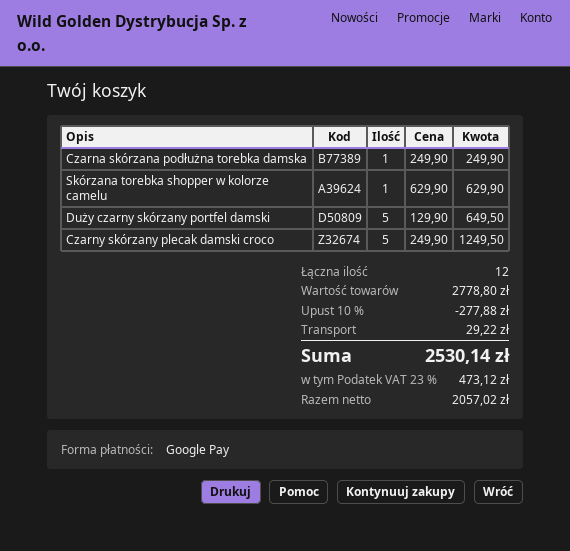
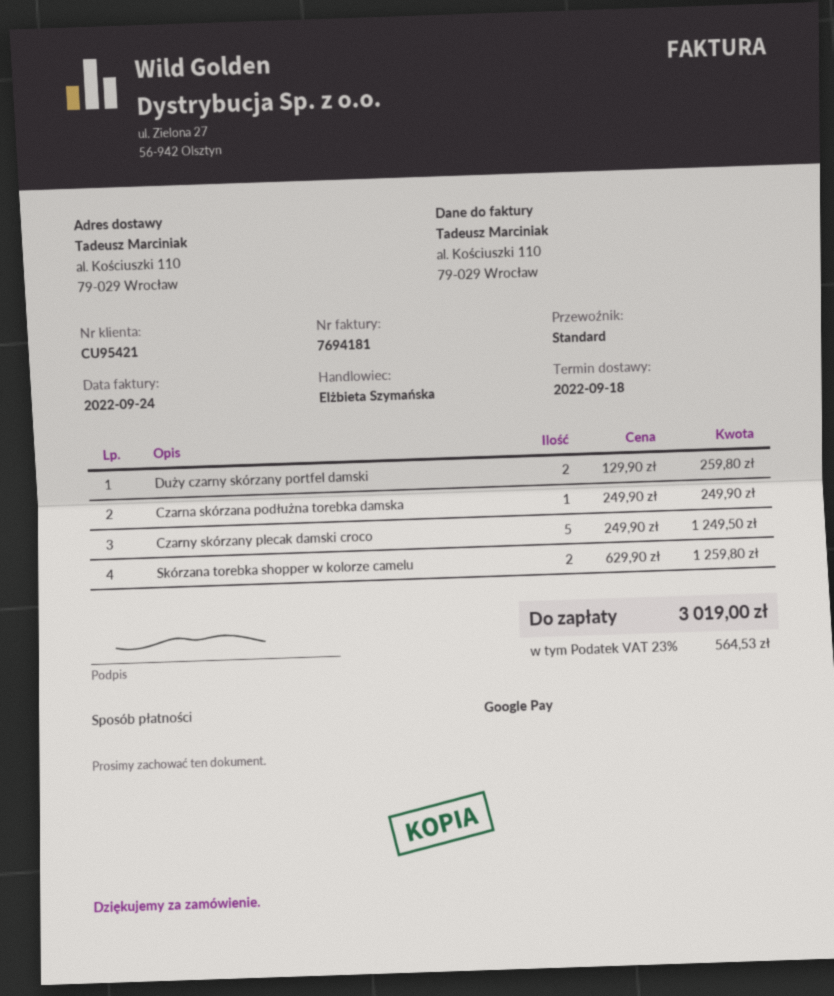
Skórzana torebka shopper w kolorze camelu: 1 x 629.90 = 629.90 -> 2 x 629.90 = 1259.80
Duży czarny skórzany portfel damski: 5 x 129.90 = 649.50 -> 2 x 129.90 = 259.80
discount: 10% = 277.88 -> none
shipping: 29.22 -> none
tax: 23% = 473.12 -> 23% = 564.53
total: 2530.14 -> 3019.00

